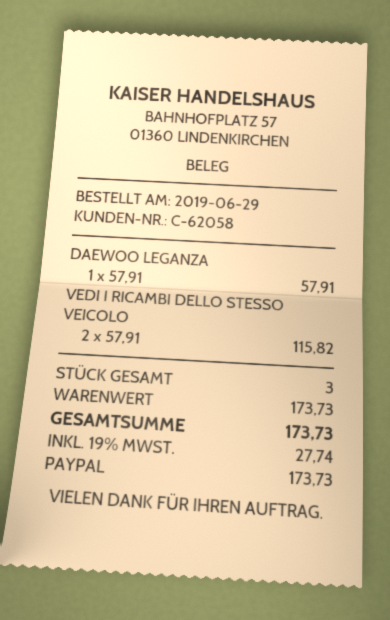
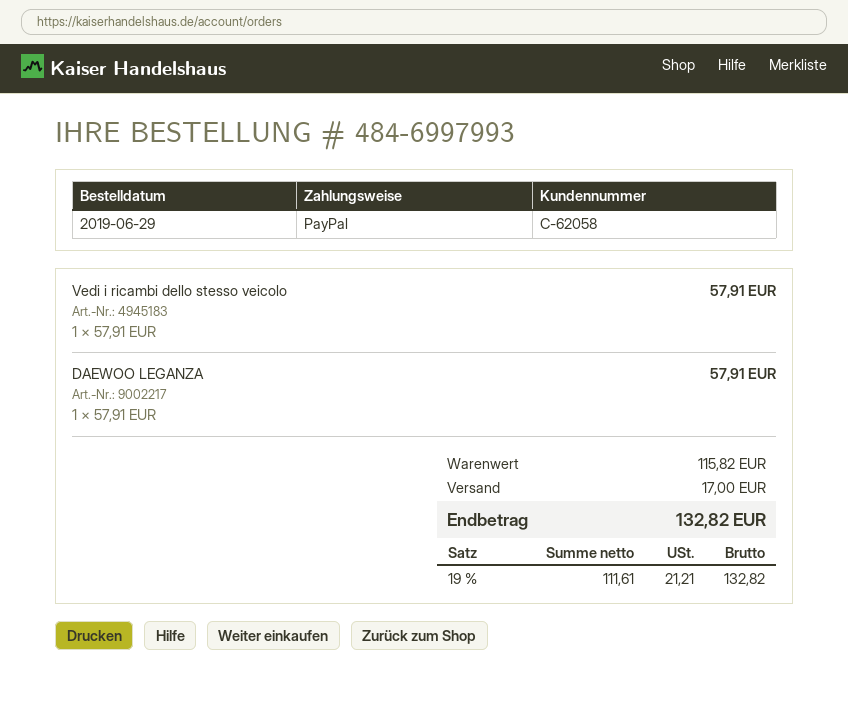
VEDI I RICAMBI DELLO STESSO VEICOLO: 2 x 57.91 = 115.82 -> 1 x 57.91 = 57.91
subtotal: 173.73 -> 115.82
shipping: none -> 17.00
tax: 19% = 27.74 -> 19% = 21.21
total: 173.73 -> 132.82

